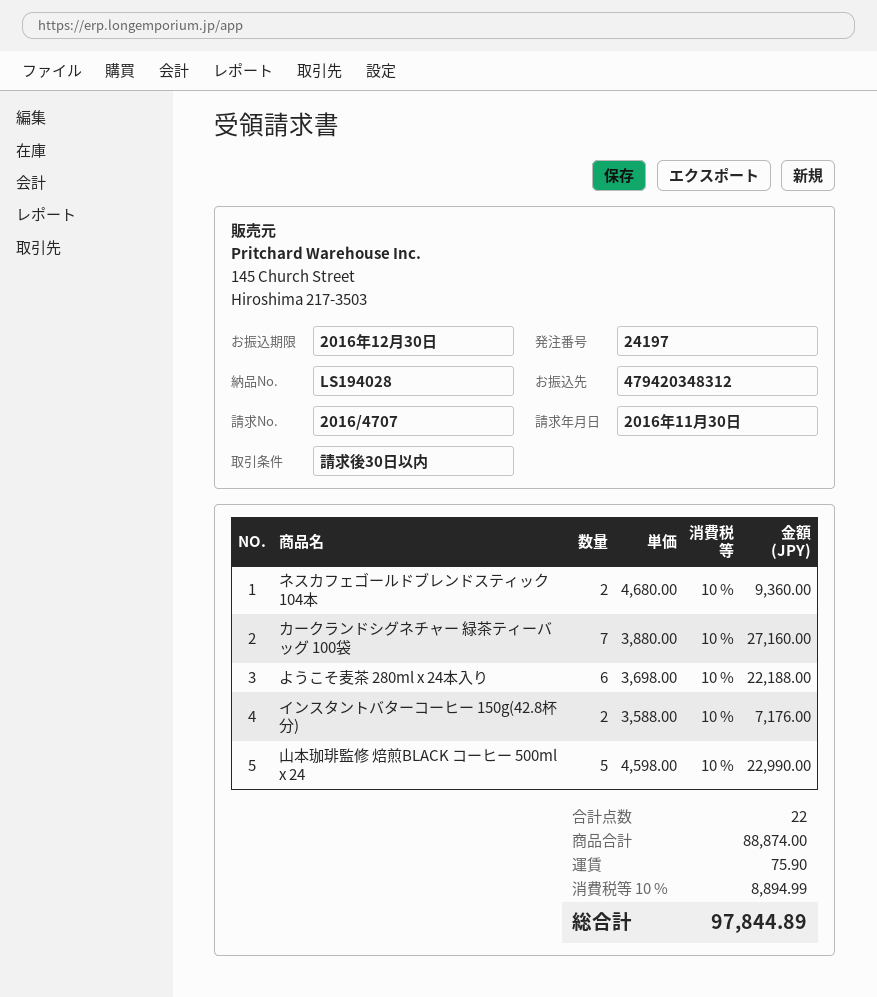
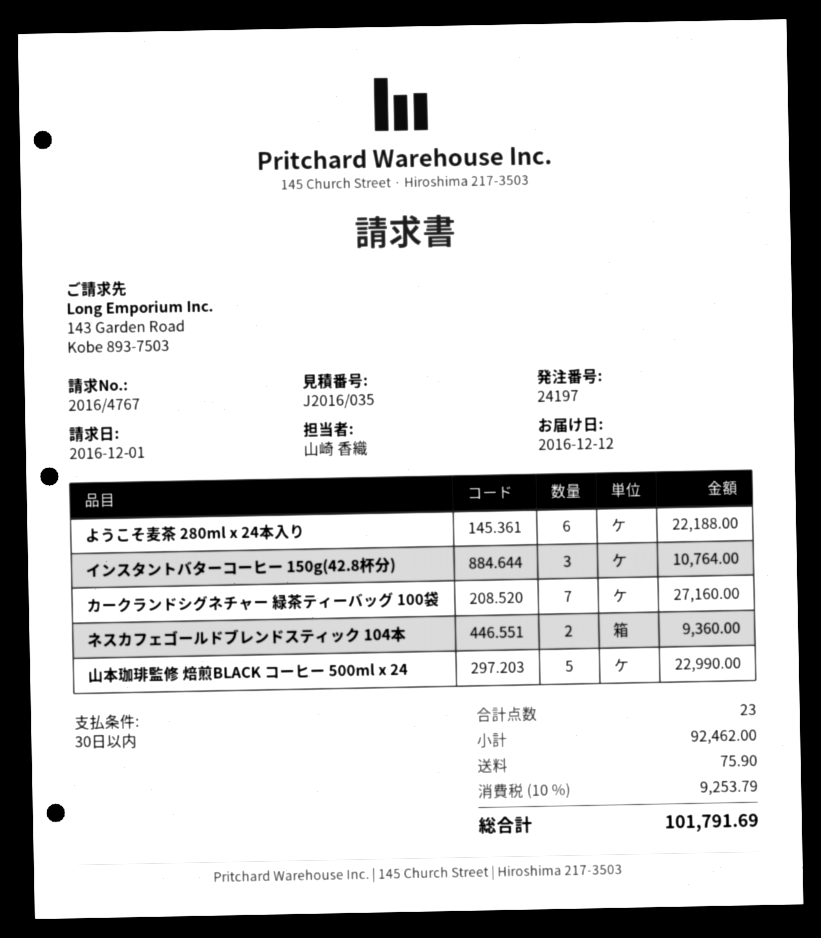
invoice number: 2016/4707 -> 2016/4767
invoice date: 2016-11-30 -> 2016-12-01
インスタントバターコーヒー 150g(42.8杯分): 2 for 7176.00 -> 3 for 10764.00
total quantity: 22 -> 23
subtotal: 88874.00 -> 92462.00
tax: 10% = 8894.99 -> 10% = 9253.79
total: 97844.89 -> 101791.69

